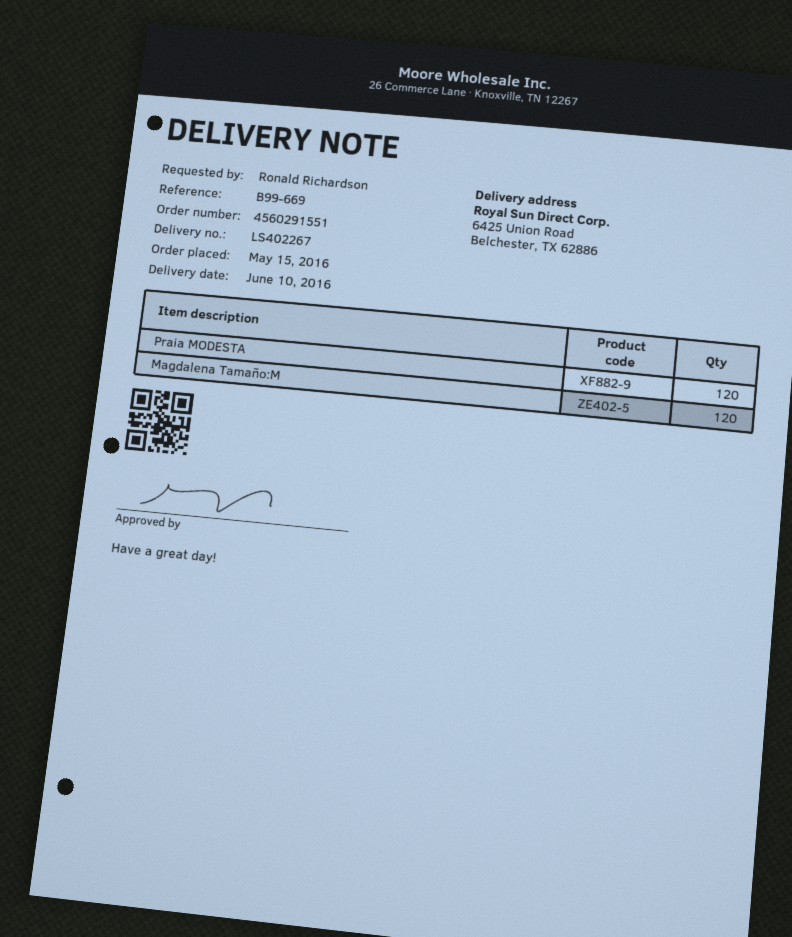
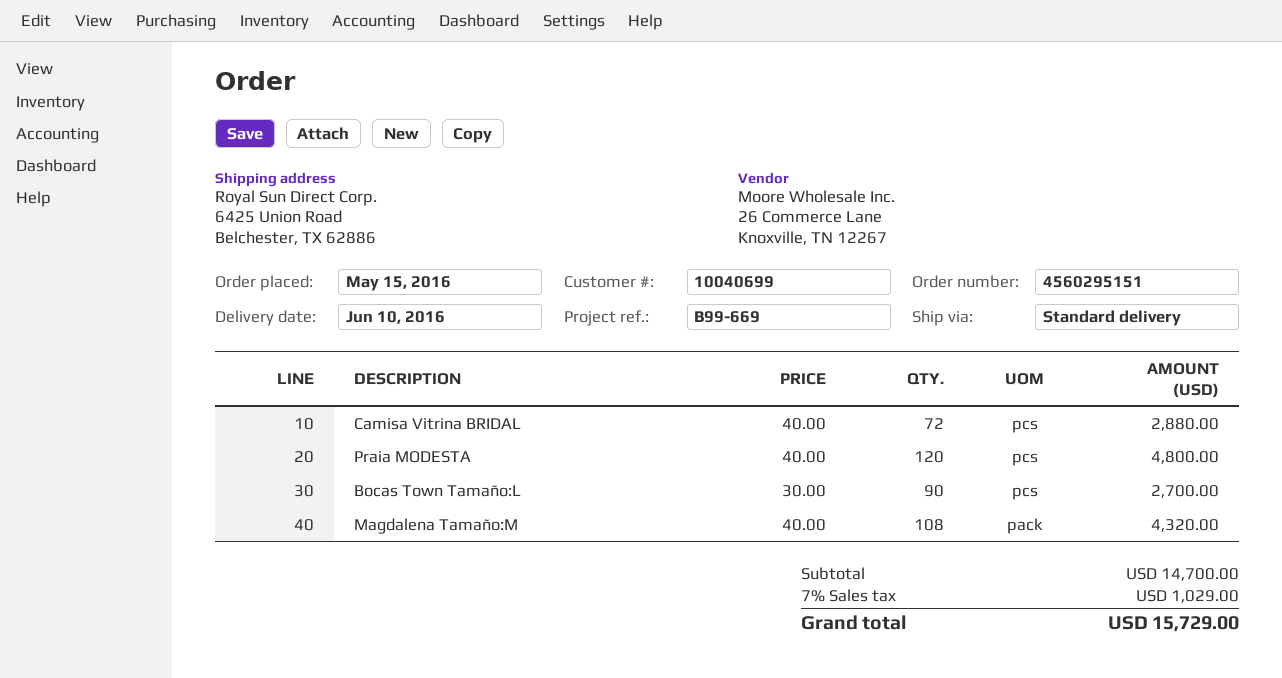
order number: 4560291551 -> 4560295151
Magdalena Tamaño:M: 120 -> 108
Camisa Vitrina BRIDAL: none -> 72
Bocas Town Tamaño:L: none -> 90

